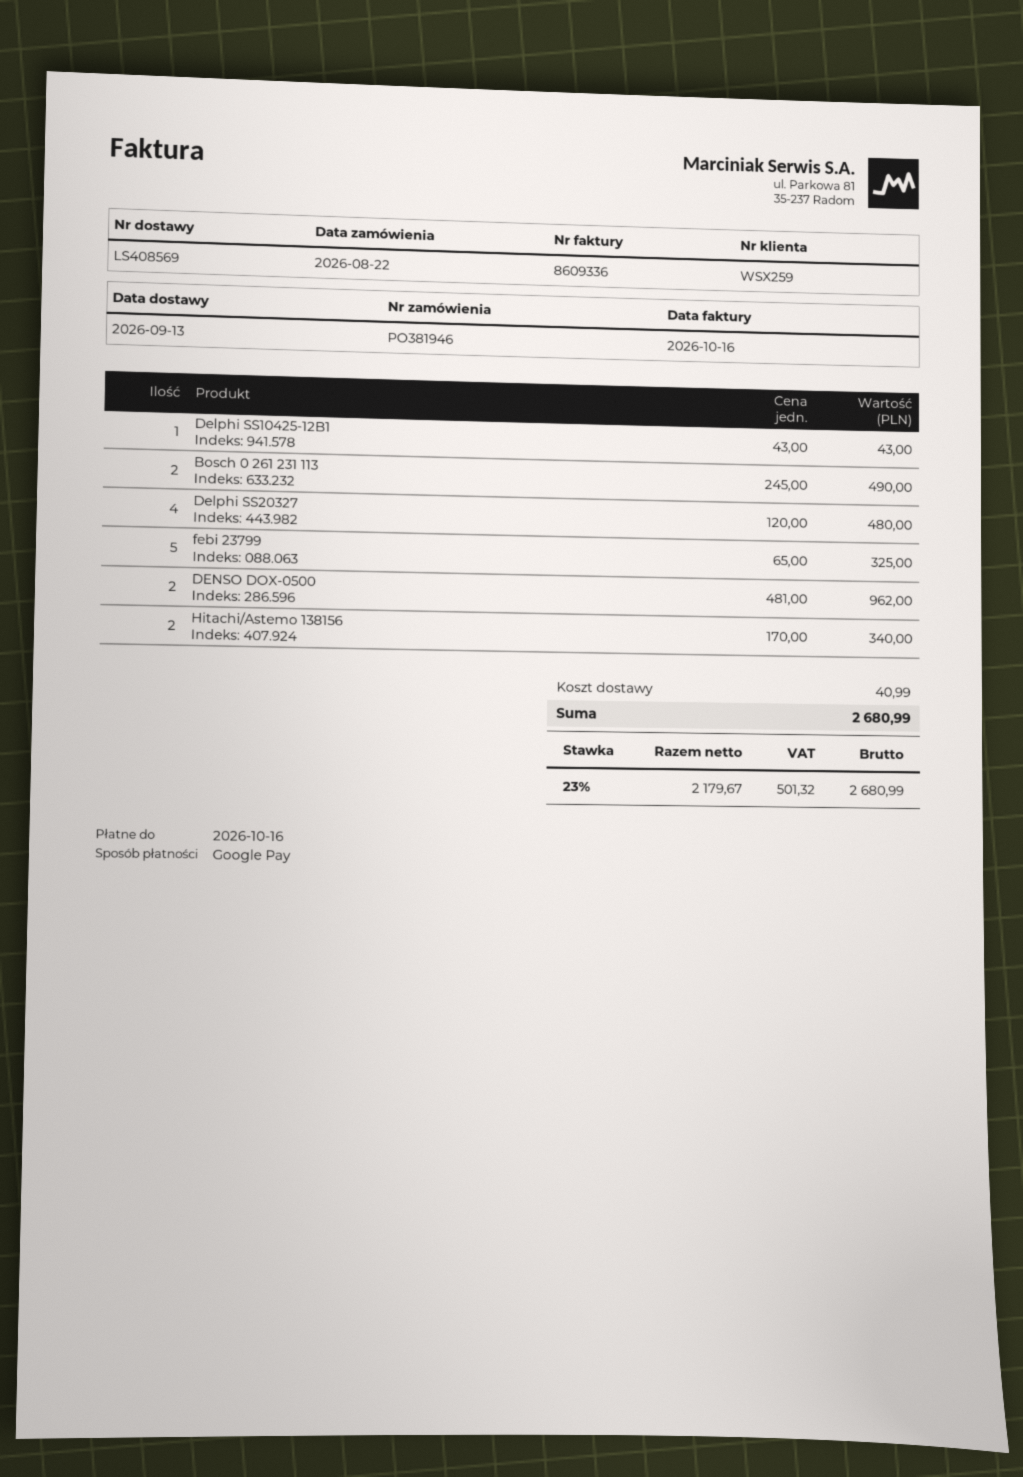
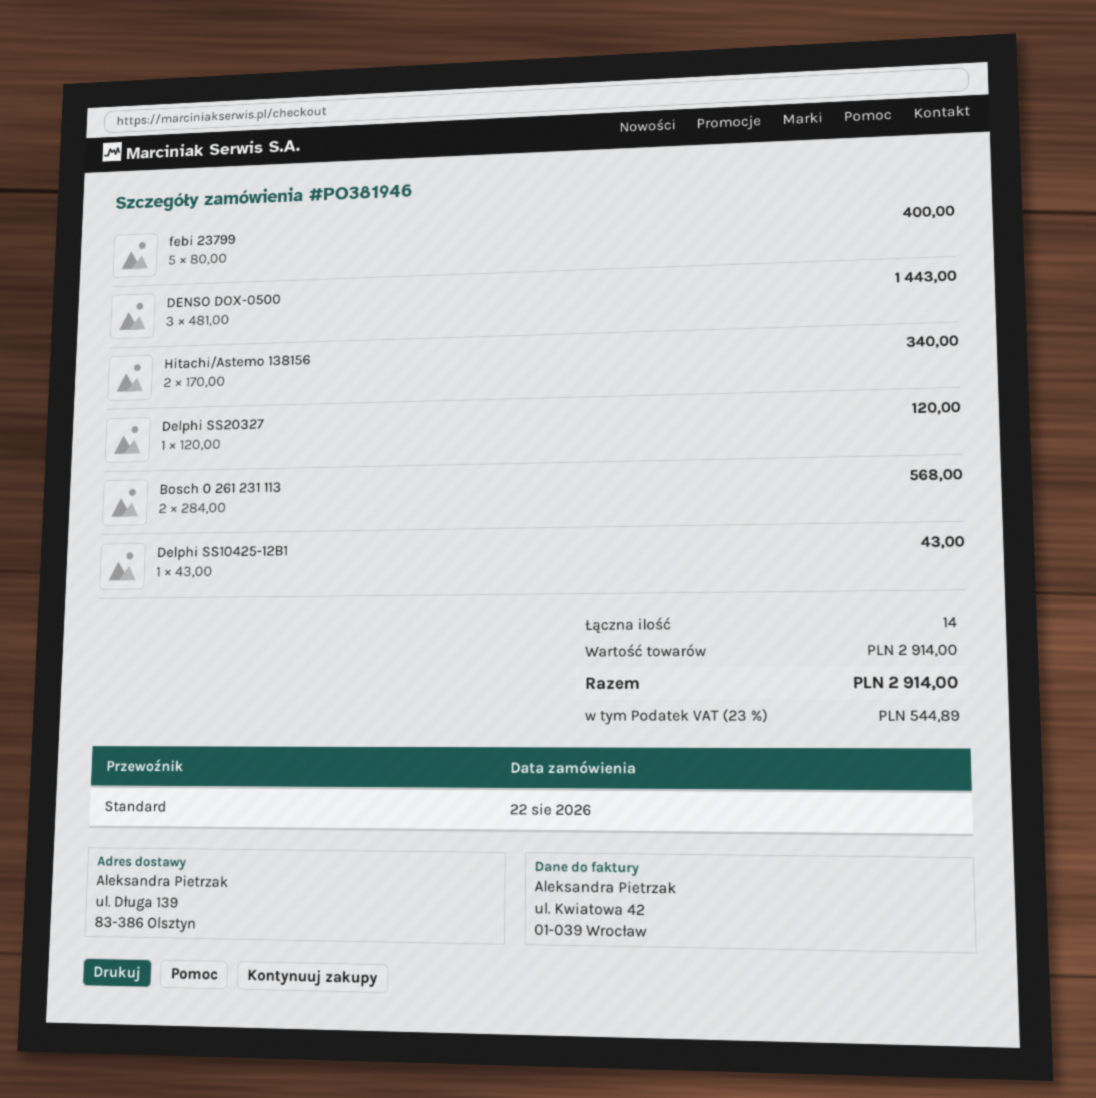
Bosch 0 261 231 113: 2 x 245.00 = 490.00 -> 2 x 284.00 = 568.00
Delphi SS20327: 4 x 120.00 = 480.00 -> 1 x 120.00 = 120.00
febi 23799: 5 x 65.00 = 325.00 -> 5 x 80.00 = 400.00
DENSO DOX-0500: 2 x 481.00 = 962.00 -> 3 x 481.00 = 1443.00
shipping: 40.99 -> none
tax: 23% = 501.32 -> 23% = 544.89
total: 2680.99 -> 2914.00

